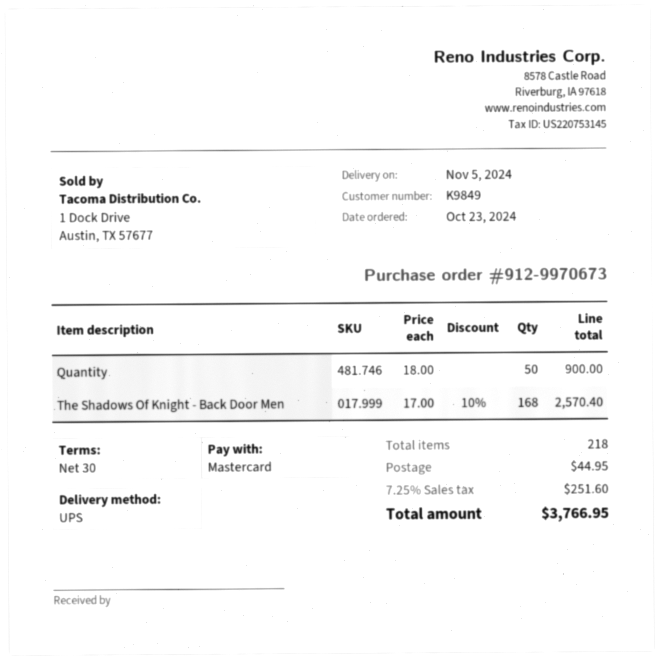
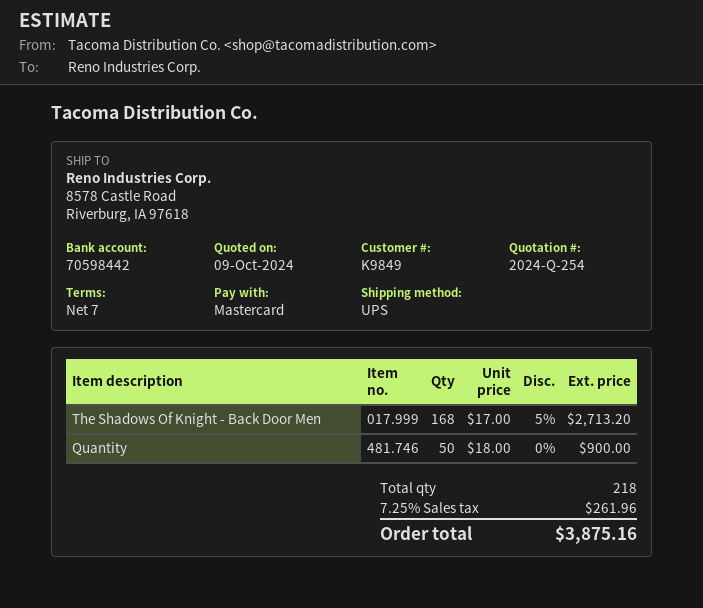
payment terms: 30 days -> 7 days
The Shadows Of Knight - Back Door Men: 168 x 17.00 - 10% = 2570.40 -> 168 x 17.00 - 5% = 2713.20
shipping: 44.95 -> none
tax: 7.25% = 251.60 -> 7.25% = 261.96
total: 3766.95 -> 3875.16

